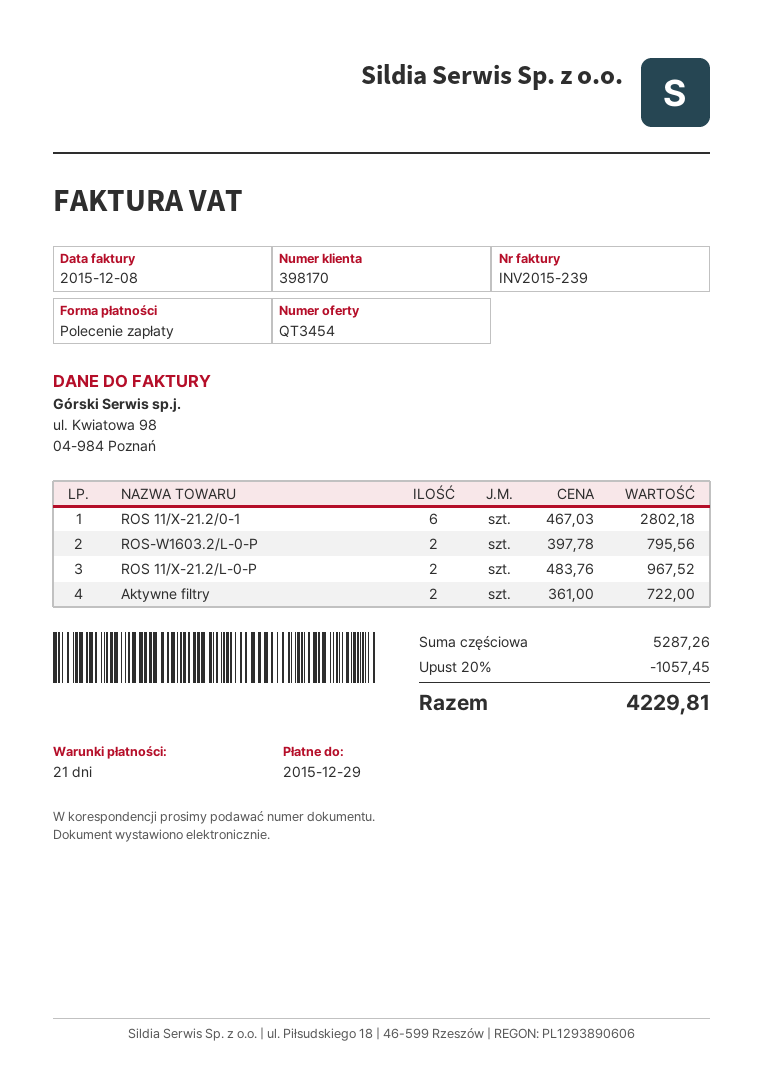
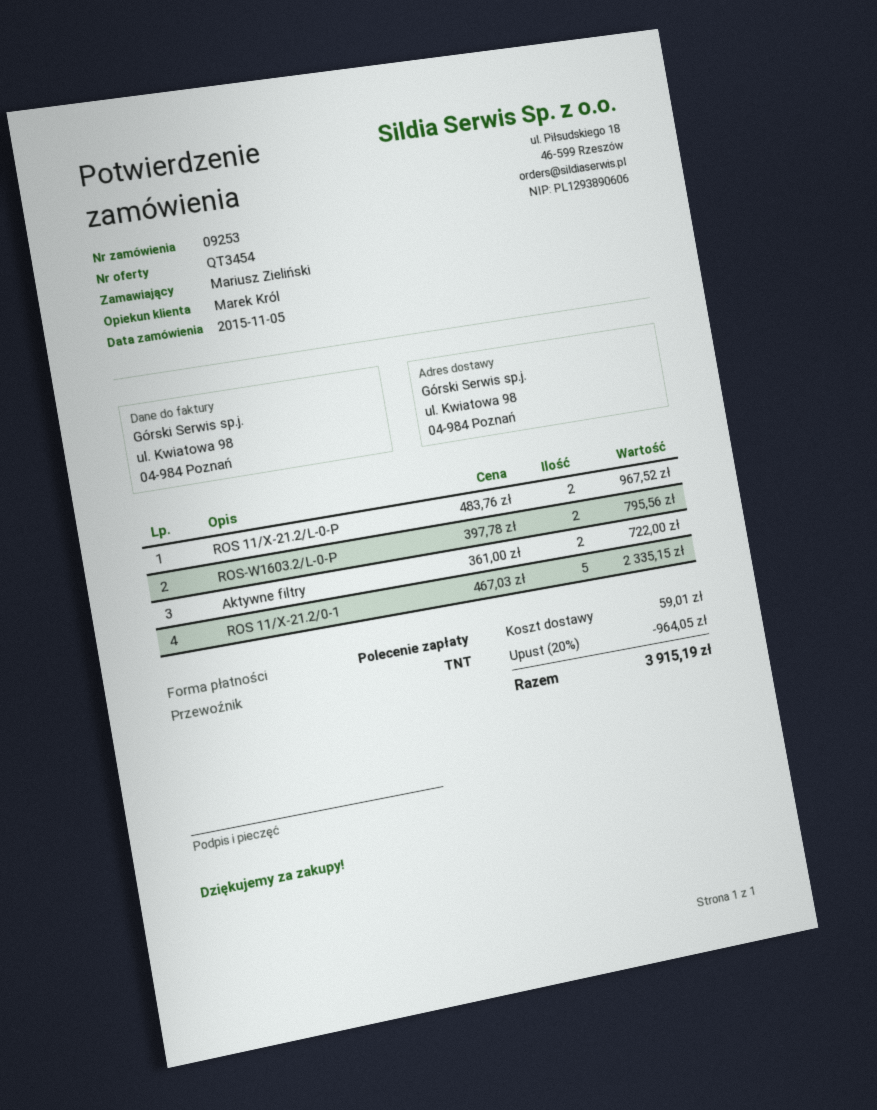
ROS 11/X-21.2/0-1: 6 x 467.03 = 2802.18 -> 5 x 467.03 = 2335.15
discount: 20% = 1057.45 -> 20% = 964.05
shipping: none -> 59.01
total: 4229.81 -> 3915.19

